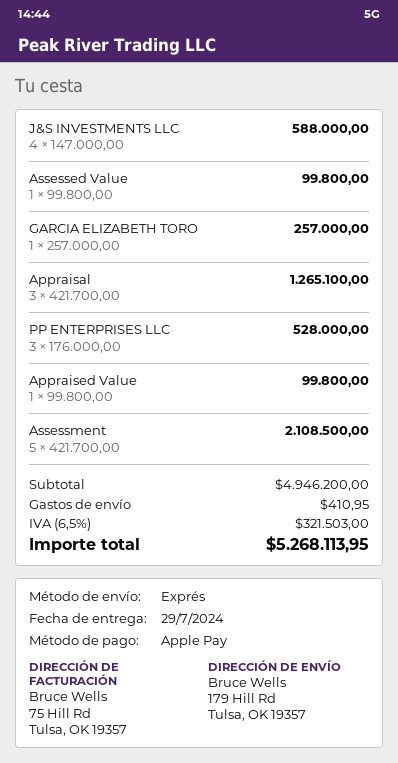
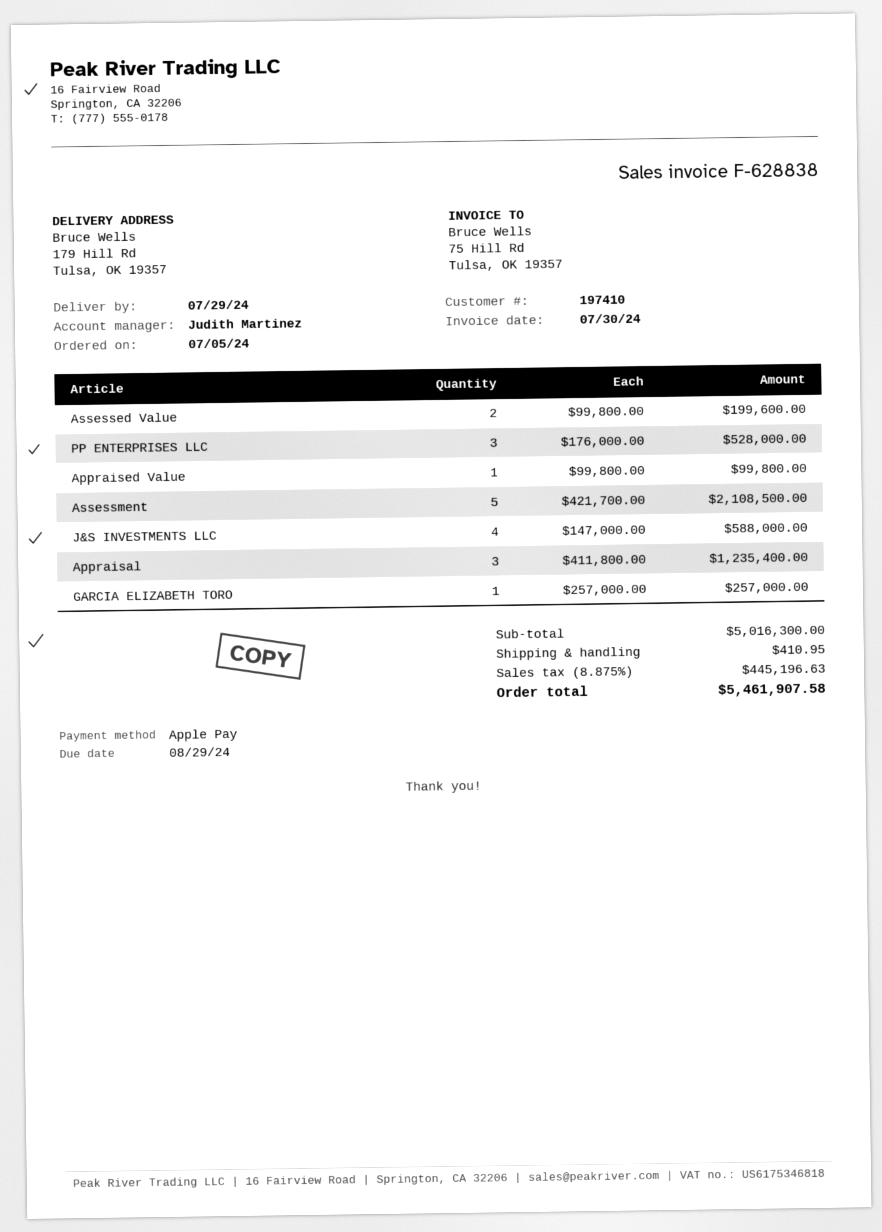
Assessed Value: 1 x 99800.00 = 99800.00 -> 2 x 99800.00 = 199600.00
Appraisal: 3 x 421700.00 = 1265100.00 -> 3 x 411800.00 = 1235400.00
subtotal: 4946200.00 -> 5016300.00
tax: 6.5% = 321503.00 -> 8.875% = 445196.63
total: 5268113.95 -> 5461907.58

